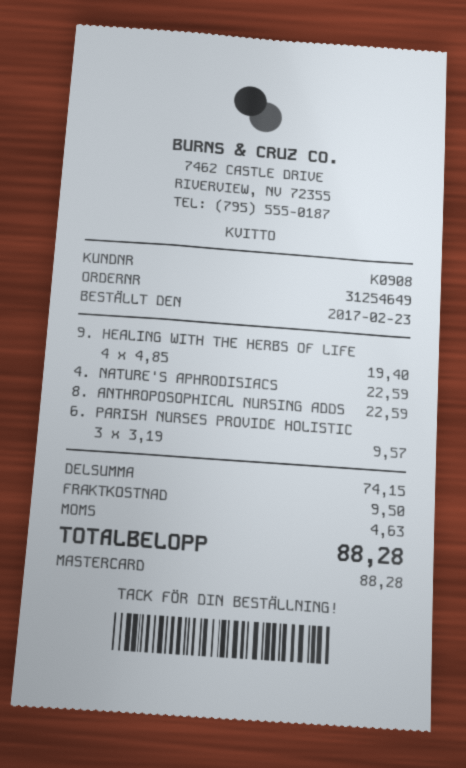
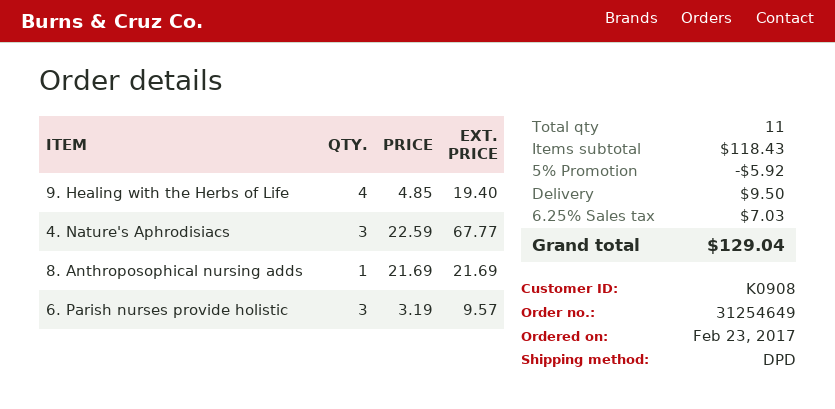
4. NATURE'S APHRODISIACS: 1 x 22.59 = 22.59 -> 3 x 22.59 = 67.77
8. ANTHROPOSOPHICAL NURSING ADDS: 1 x 22.59 = 22.59 -> 1 x 21.69 = 21.69
subtotal: 74.15 -> 118.43
discount: none -> 5% = 5.92
tax: 4.63 -> 7.03
total: 88.28 -> 129.04

